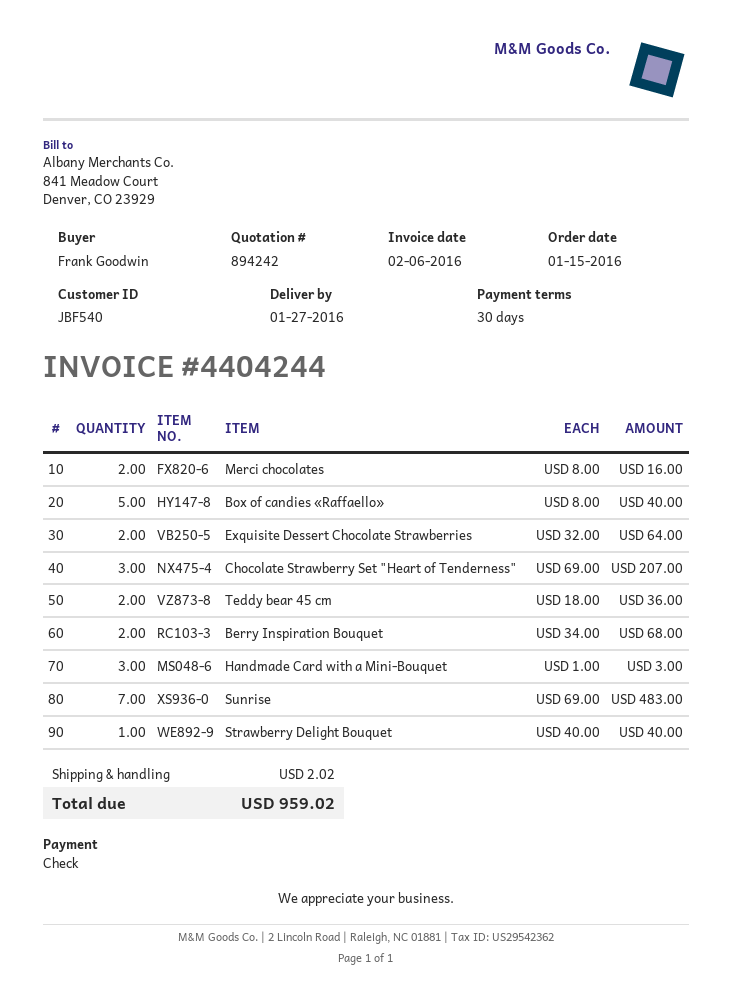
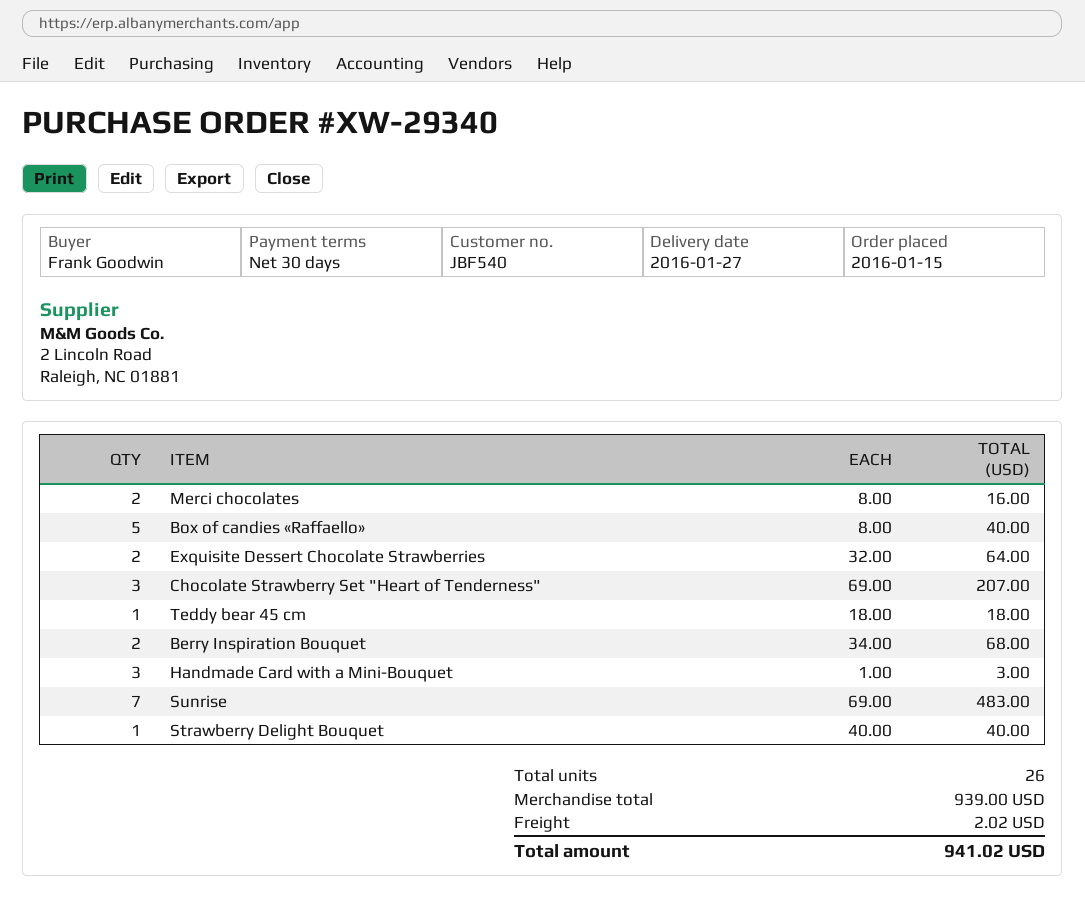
Teddy bear 45 cm: 2 x 18.00 = 36.00 -> 1 x 18.00 = 18.00
total: 959.02 -> 941.02

